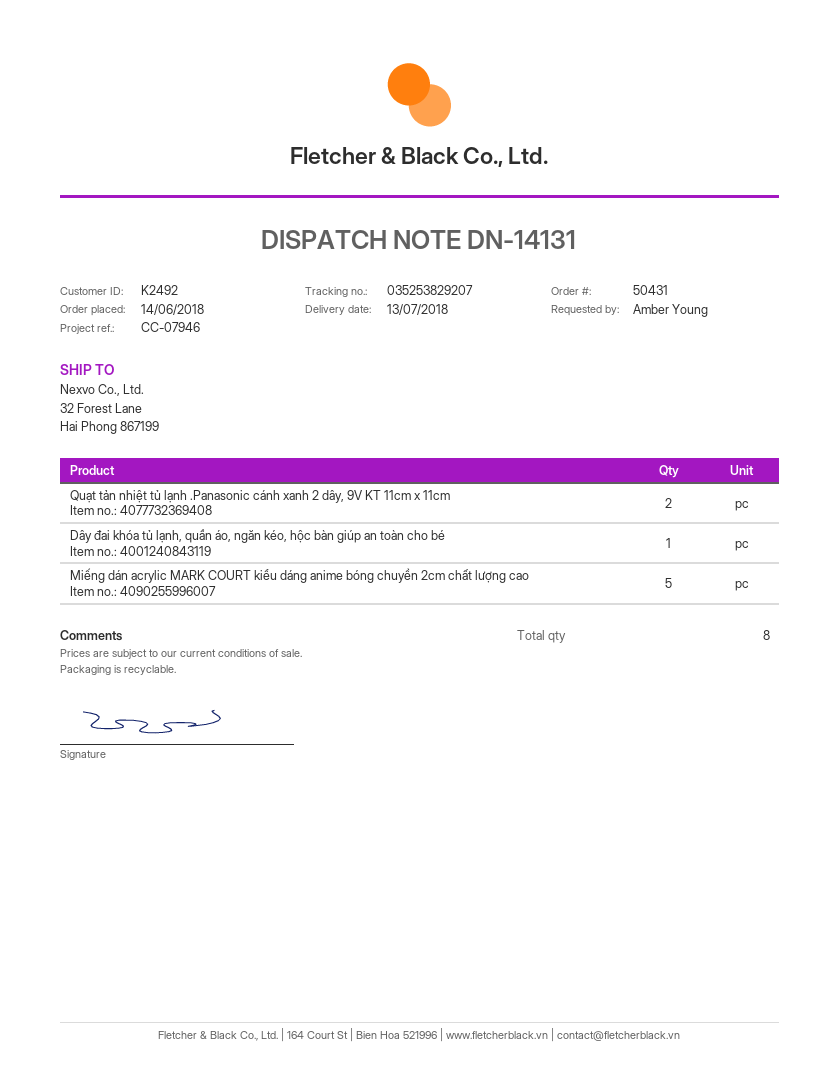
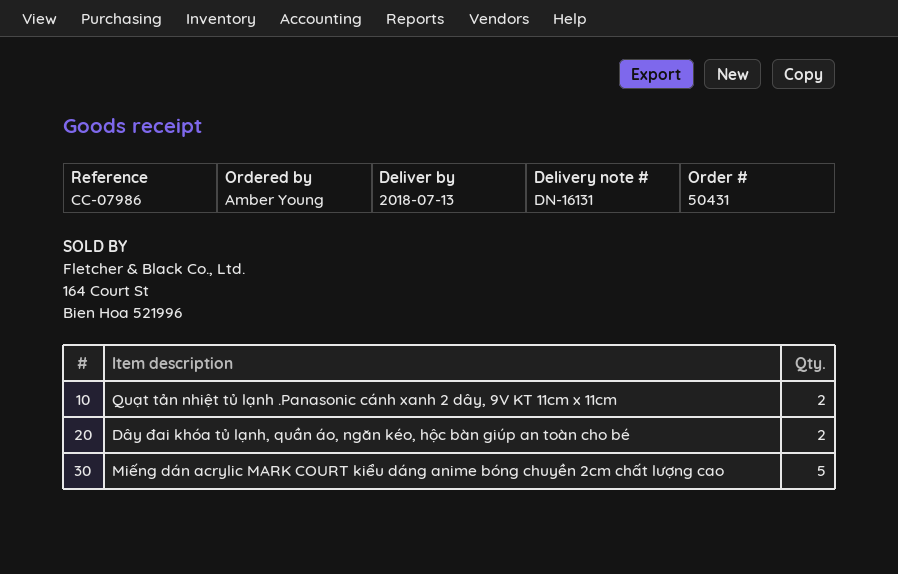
delivery note number: DN-14131 -> DN-16131
reference: CC-07946 -> CC-07986
Dây đai khóa tủ lạnh, quần áo, ngăn kéo, hộc bàn giúp an toàn cho bé: 1 -> 2

